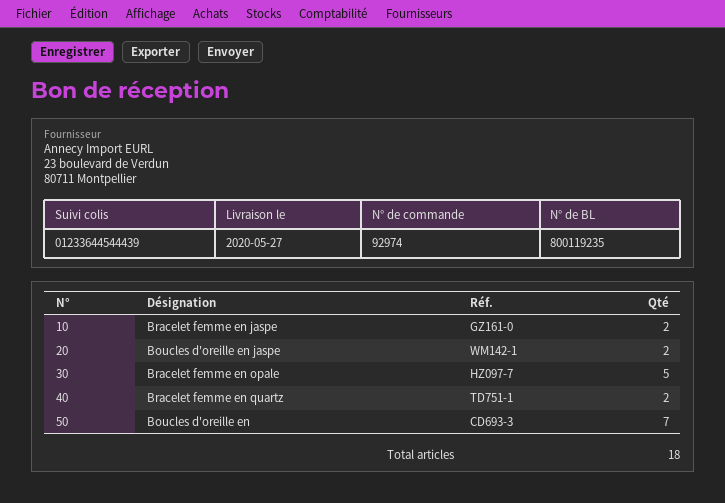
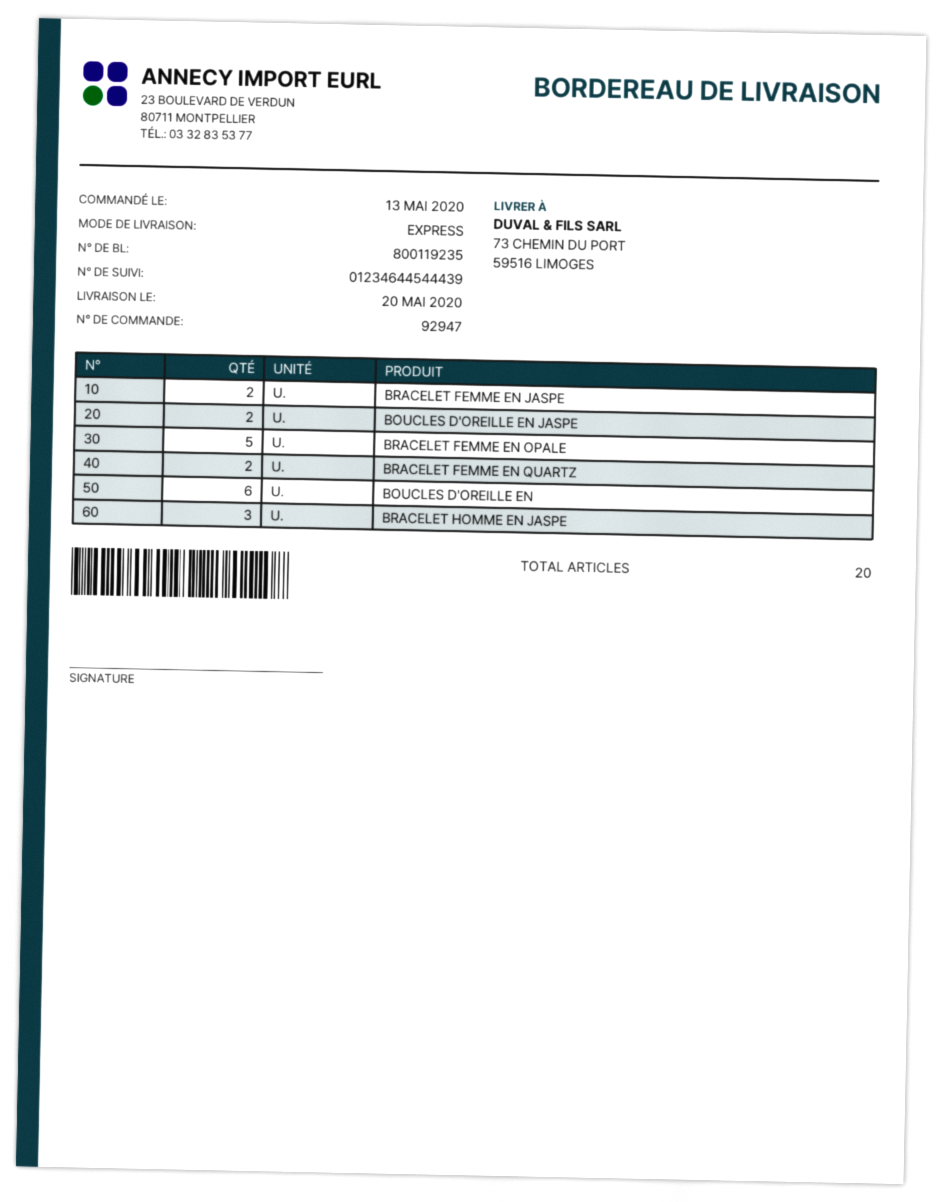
order number: 92974 -> 92947
delivery date: 2020-05-27 -> 2020-05-20
tracking number: 01233644544439 -> 01234644544439
Boucles d'oreille en: 7 -> 6
BRACELET HOMME EN JASPE: none -> 3
total quantity: 18 -> 20

